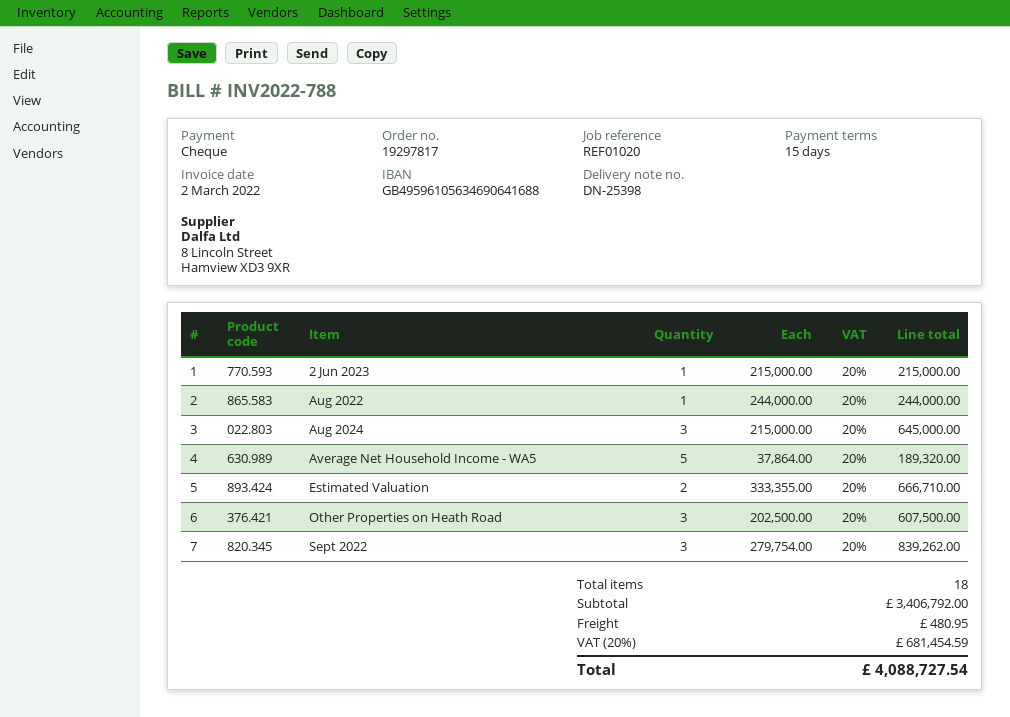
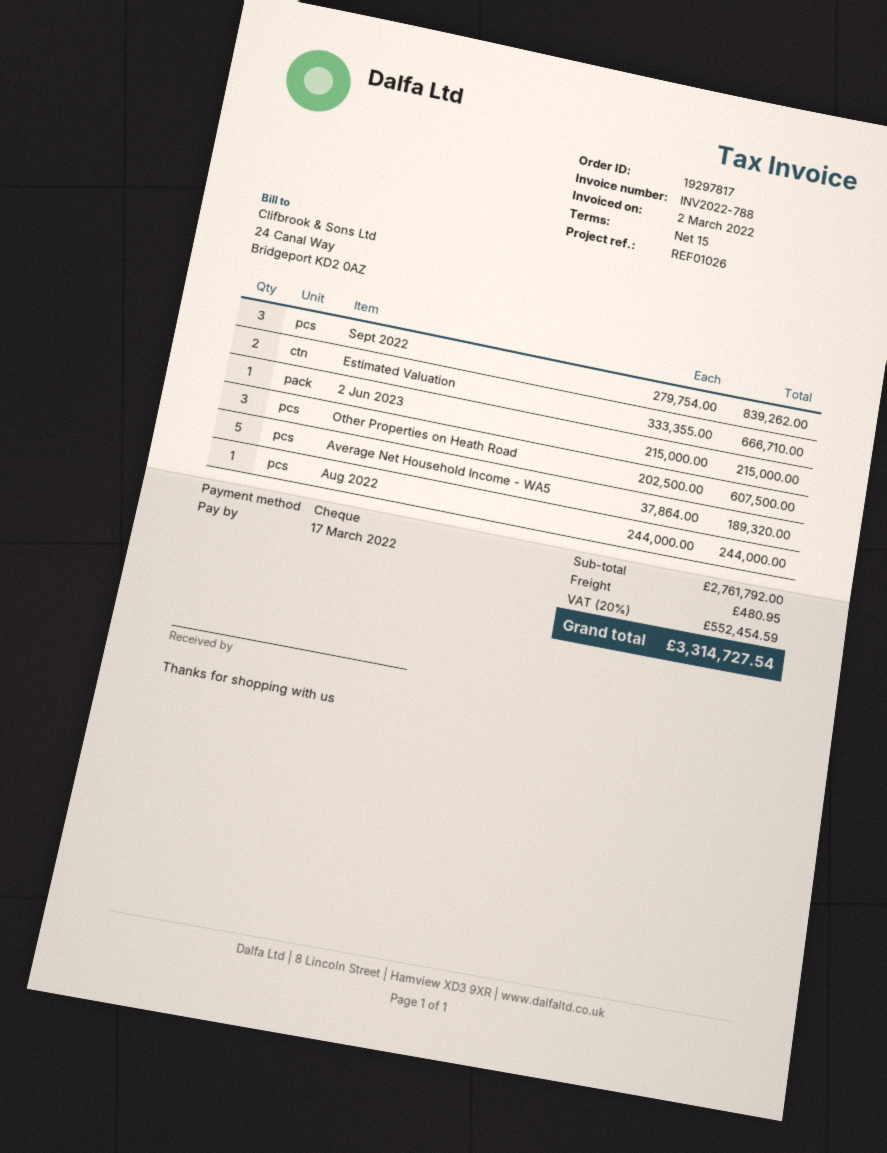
reference: REF01020 -> REF01026
Aug 2024: 3 x 215000.00 = 645000.00 -> none
subtotal: 3406792.00 -> 2761792.00
tax: 20% = 681454.59 -> 20% = 552454.59
total: 4088727.54 -> 3314727.54

